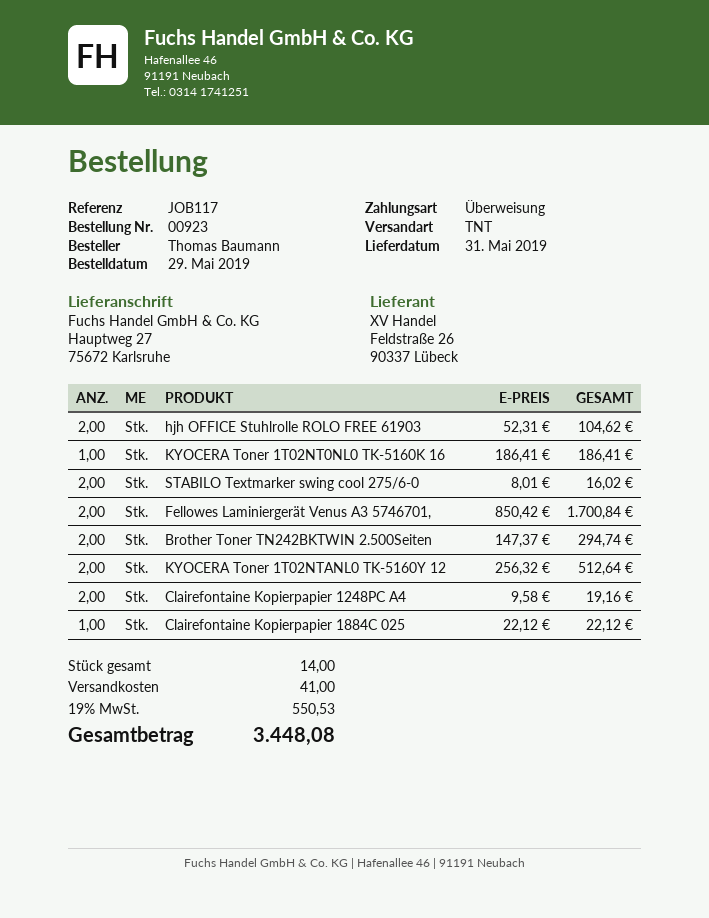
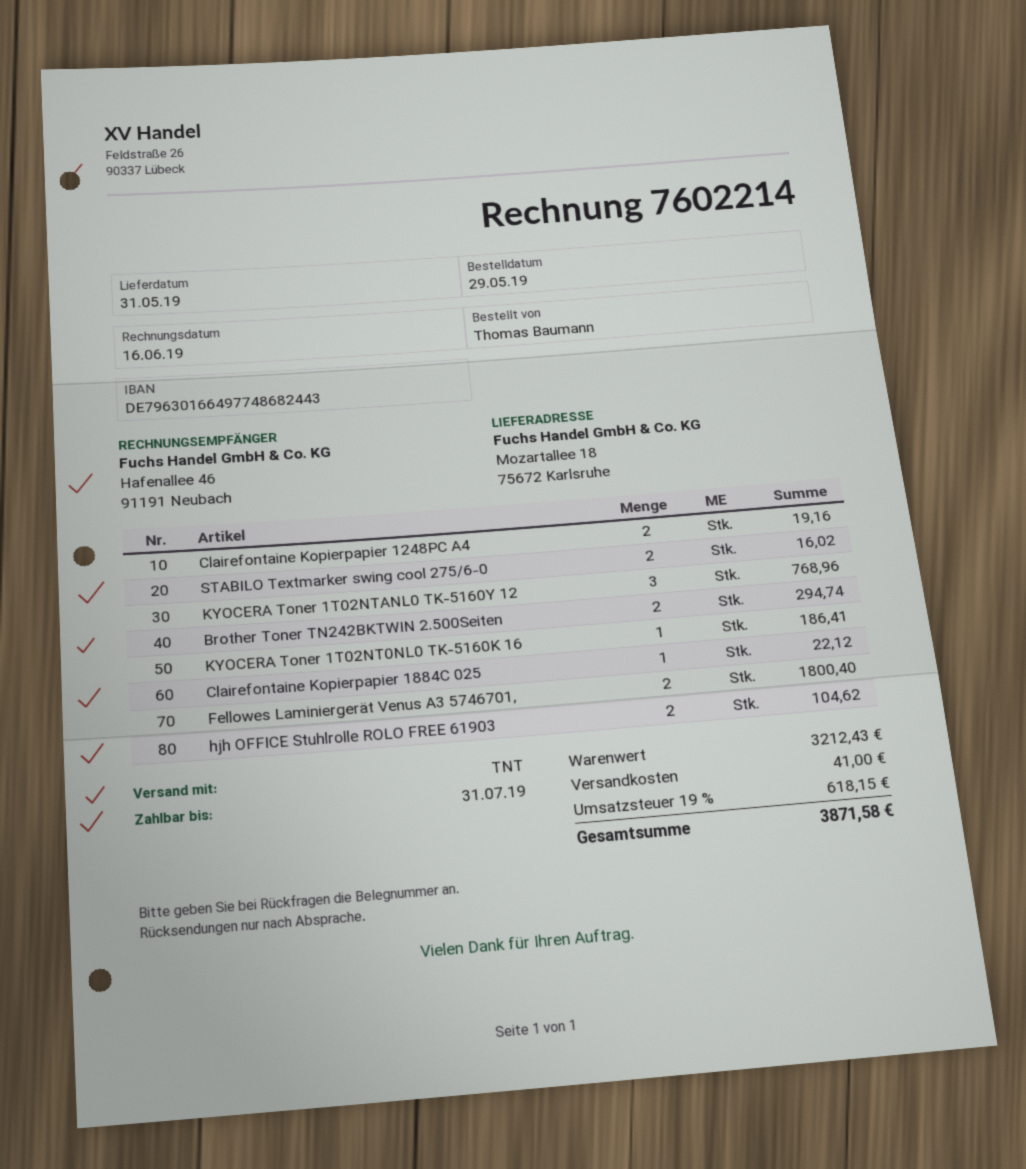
ship to: Hauptweg 27, 75672 Karlsruhe -> Mozartallee 18, 75672 Karlsruhe
Fellowes Laminiergerät Venus A3 5746701,: 2 for 1700.84 -> 2 for 1800.40
KYOCERA Toner 1T02NTANL0 TK-5160Y 12: 2 for 512.64 -> 3 for 768.96
tax: 19% = 550.53 -> 19% = 618.15
total: 3448.08 -> 3871.58

